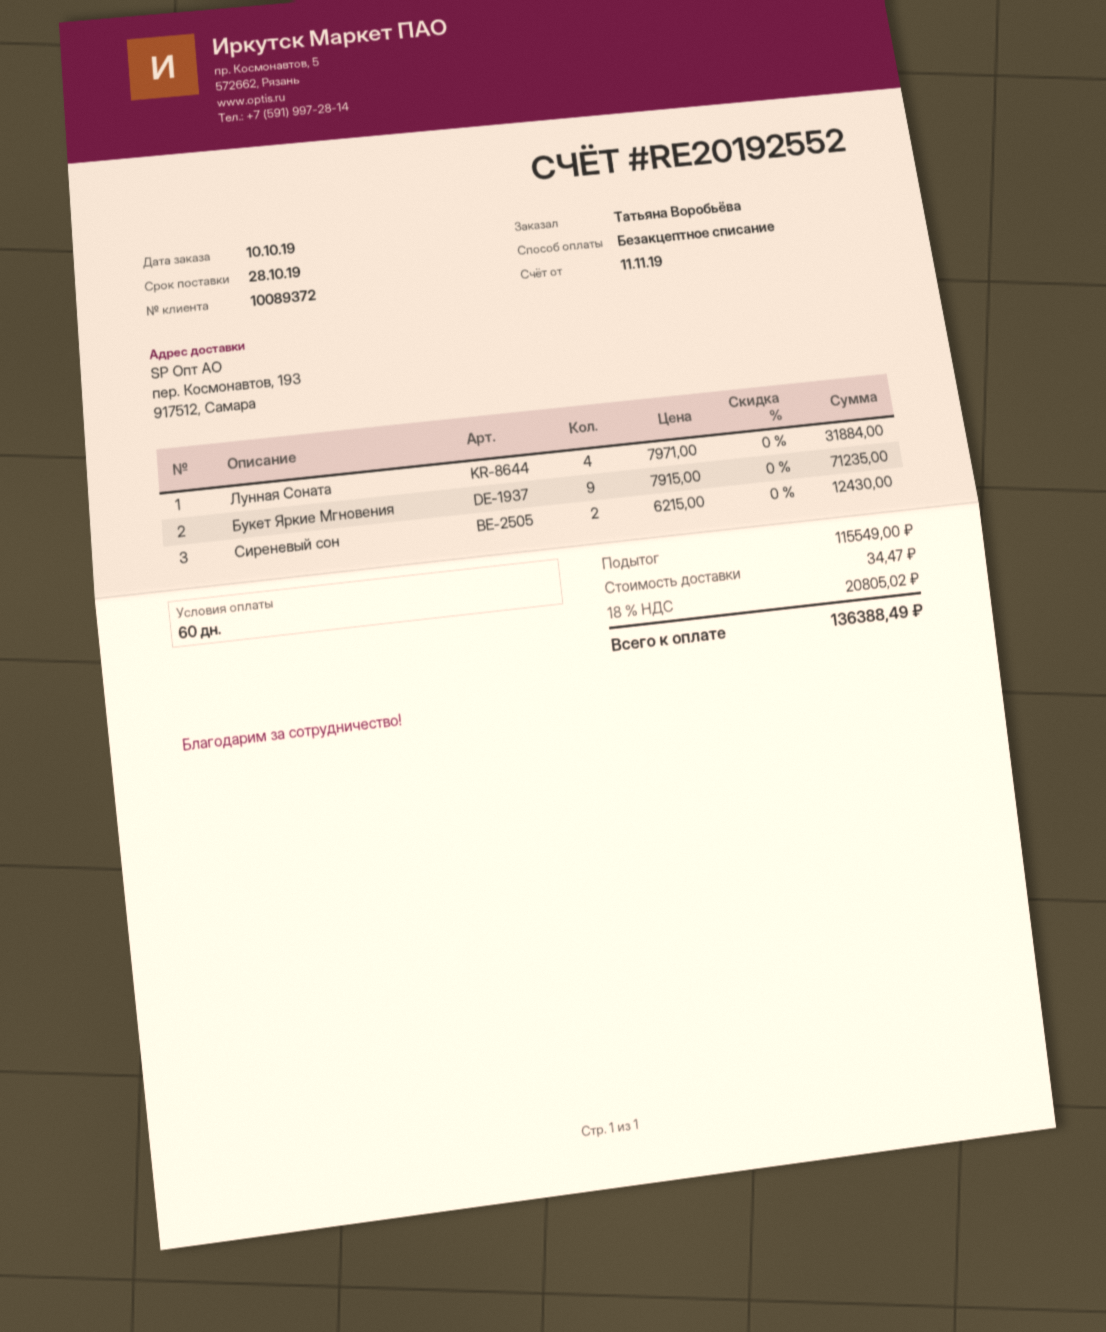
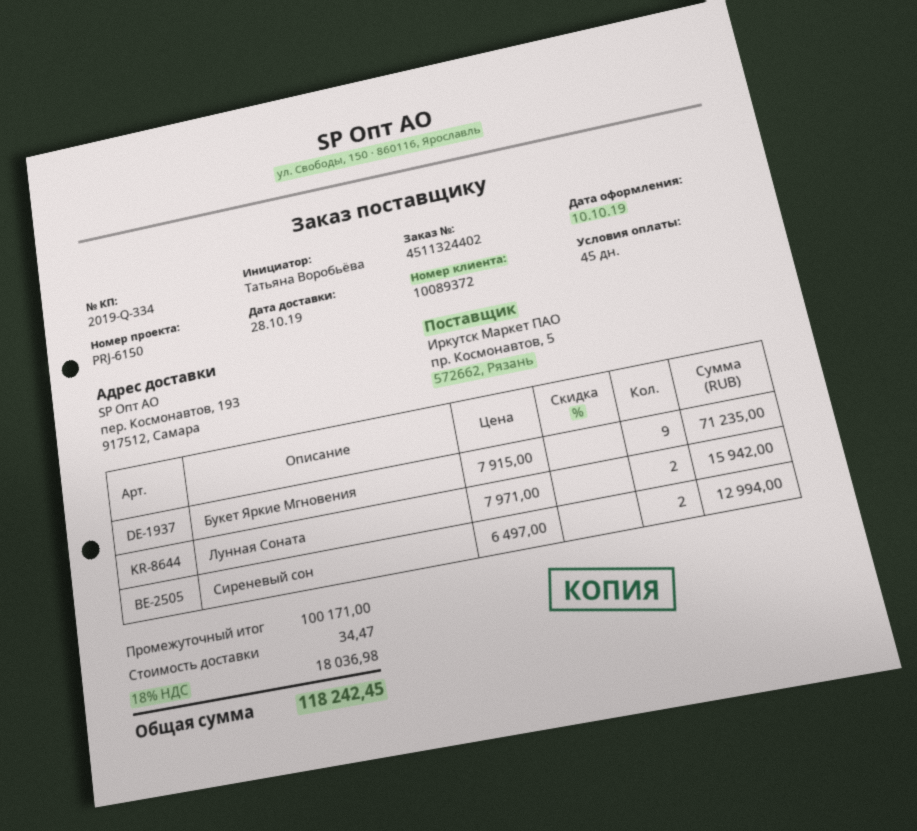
payment terms: 60 days -> 45 days
Лунная Соната: 4 x 7971.00 = 31884.00 -> 2 x 7971.00 = 15942.00
Сиреневый сон: 2 x 6215.00 = 12430.00 -> 2 x 6497.00 = 12994.00
subtotal: 115549.00 -> 100171.00
tax: 18% = 20805.02 -> 18% = 18036.98
total: 136388.49 -> 118242.45

